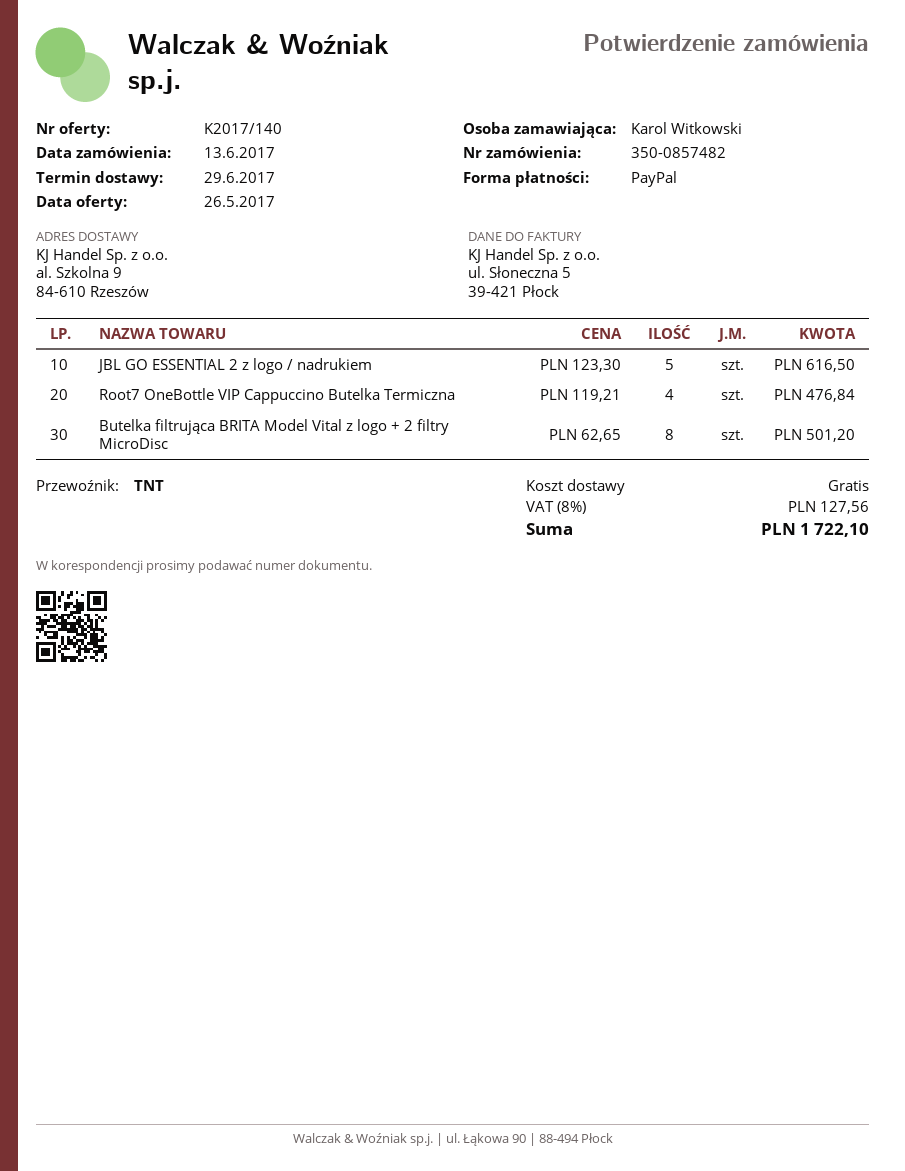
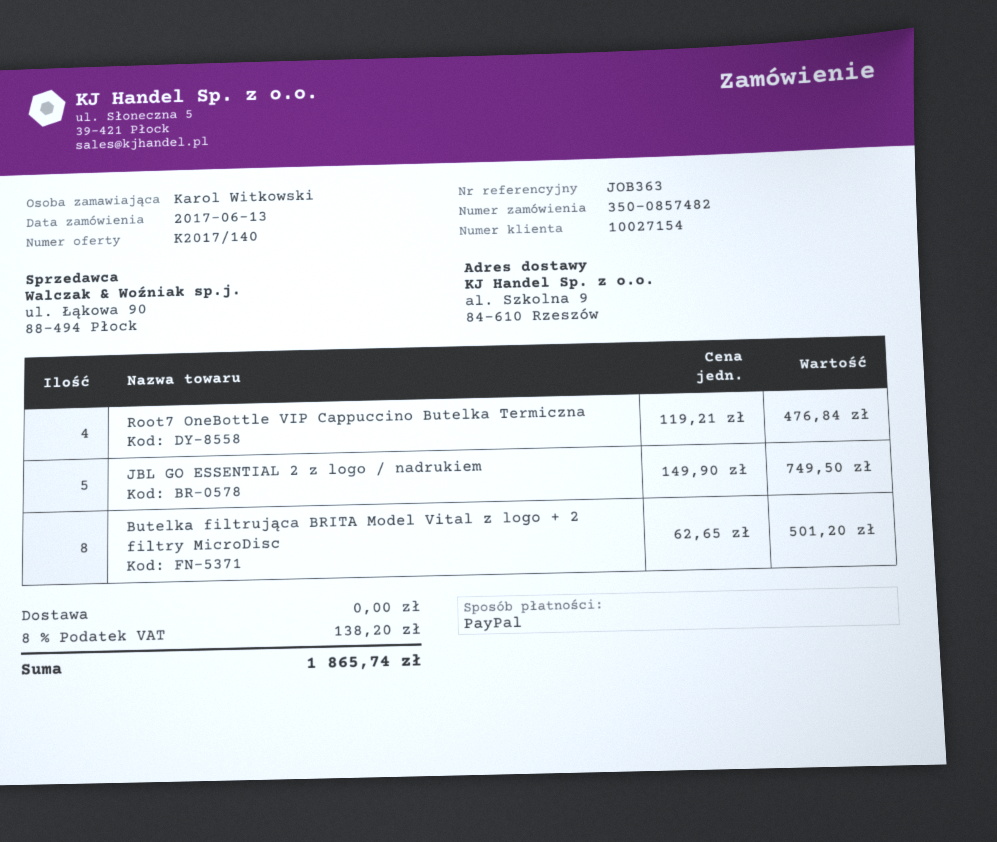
JBL GO ESSENTIAL 2 z logo / nadrukiem: 5 x 123.30 = 616.50 -> 5 x 149.90 = 749.50
tax: 8% = 127.56 -> 8% = 138.20
total: 1722.10 -> 1865.74

